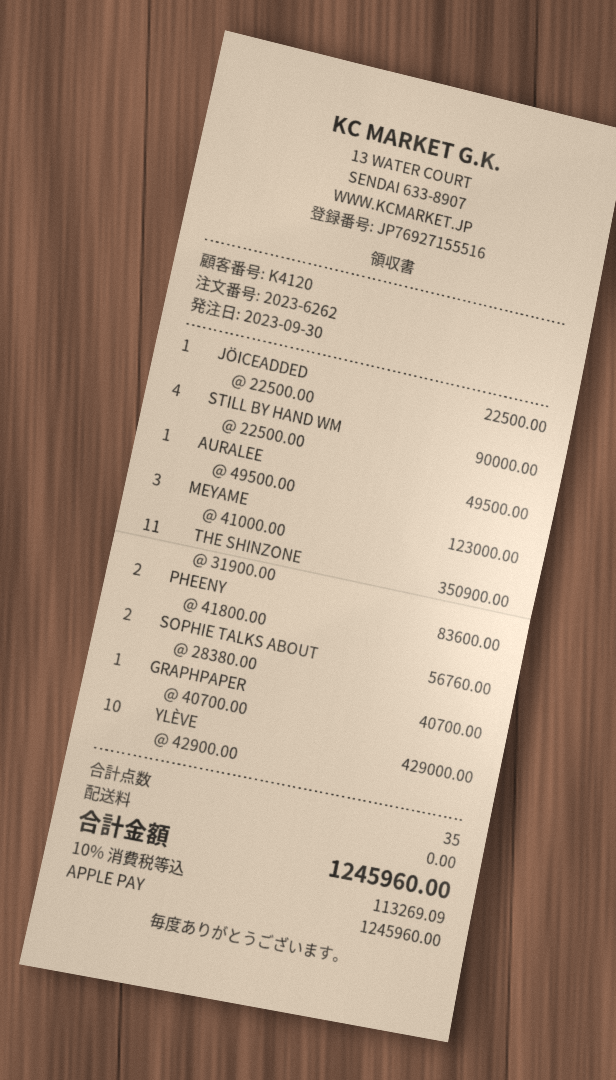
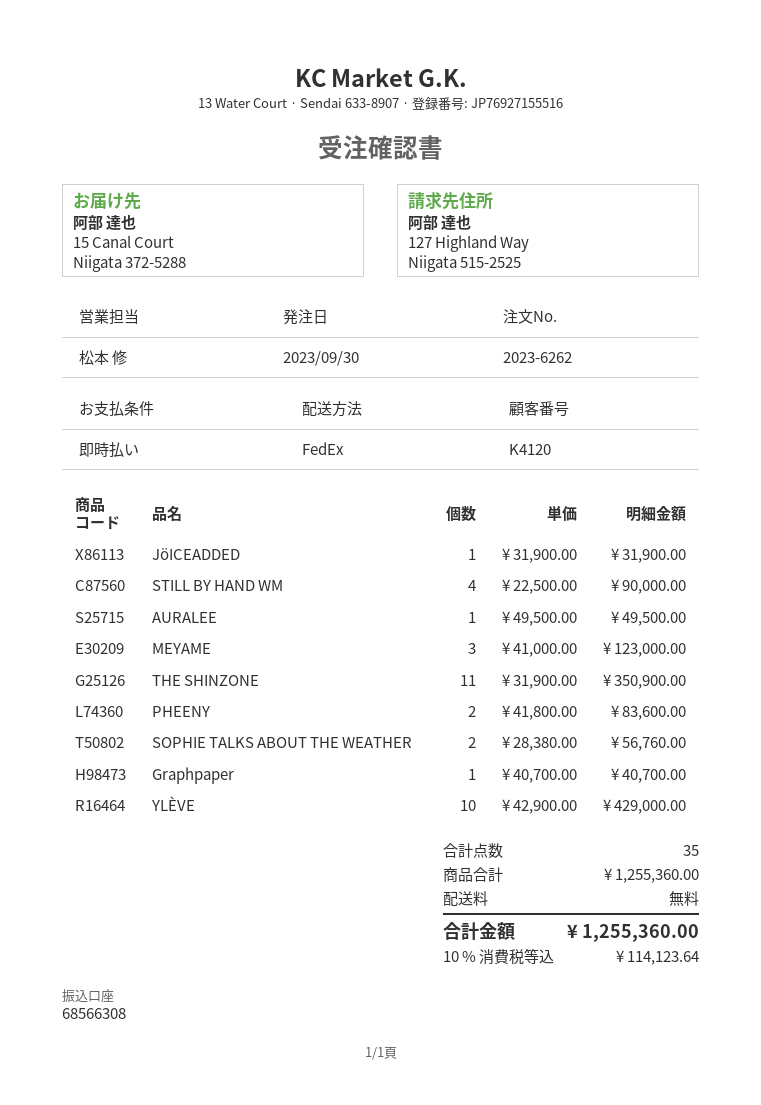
JÖICEADDED: 1 x 22500.00 = 22500.00 -> 1 x 31900.00 = 31900.00
tax: 10% = 113269.09 -> 10% = 114123.64
total: 1245960.00 -> 1255360.00

